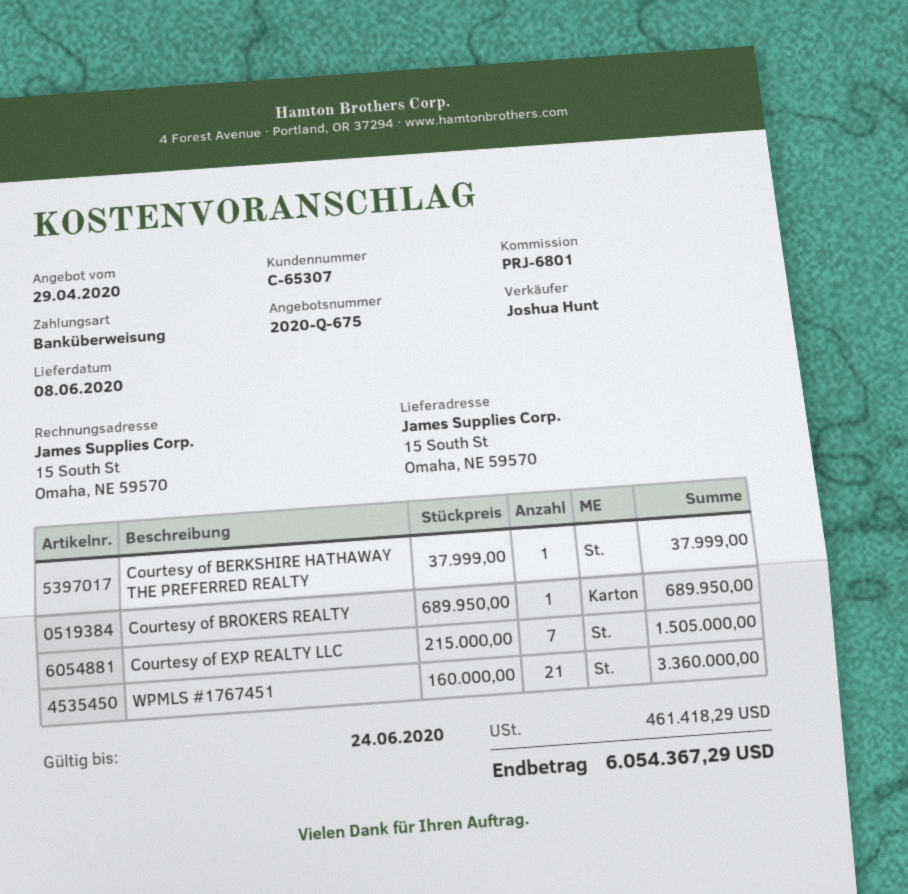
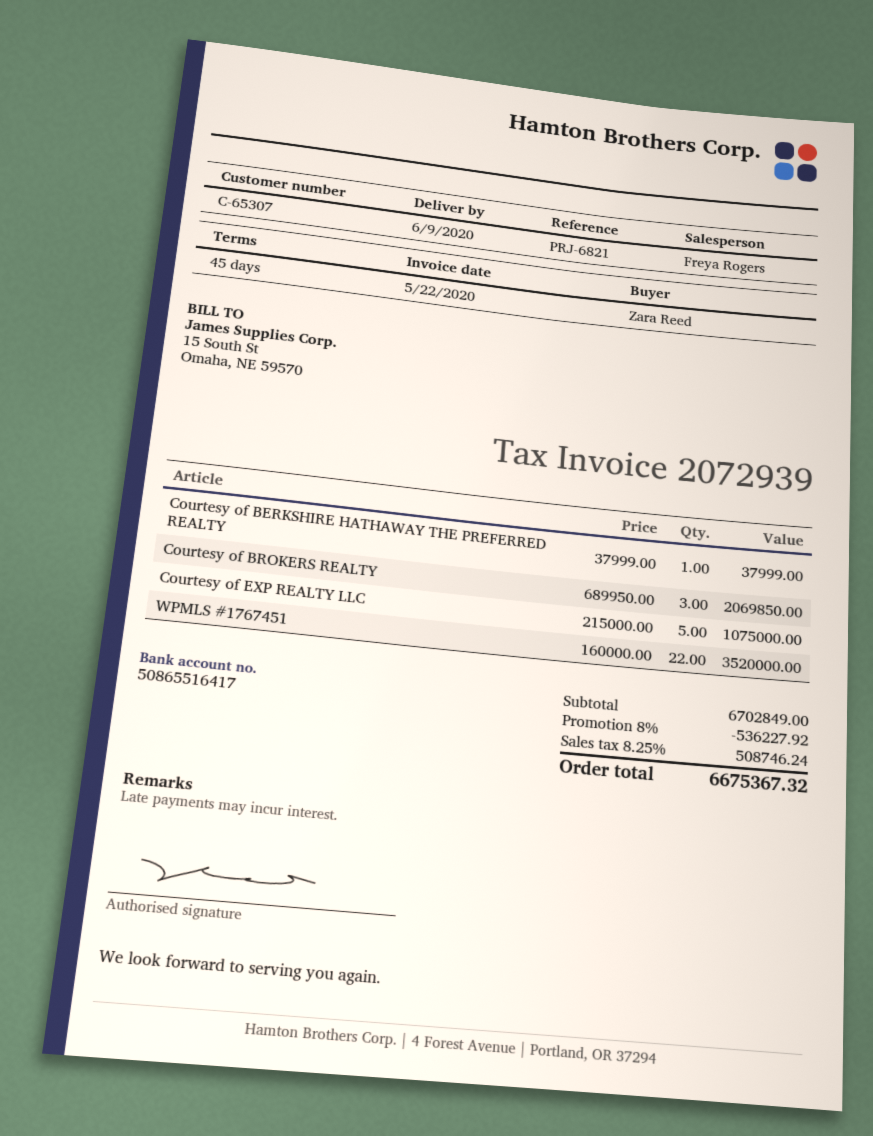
delivery date: 2020-06-08 -> 2020-06-09
reference: PRJ-6801 -> PRJ-6821
sales rep: Joshua Hunt -> Freya Rogers
Courtesy of BROKERS REALTY: 1 x 689950.00 = 689950.00 -> 3 x 689950.00 = 2069850.00
Courtesy of EXP REALTY LLC: 7 x 215000.00 = 1505000.00 -> 5 x 215000.00 = 1075000.00
WPMLS #1767451: 21 x 160000.00 = 3360000.00 -> 22 x 160000.00 = 3520000.00
discount: none -> 8% = 536227.92
tax: 461418.29 -> 508746.24
total: 6054367.29 -> 6675367.32

